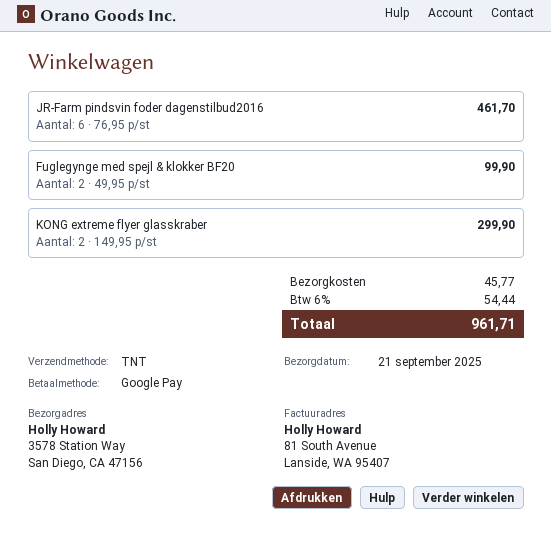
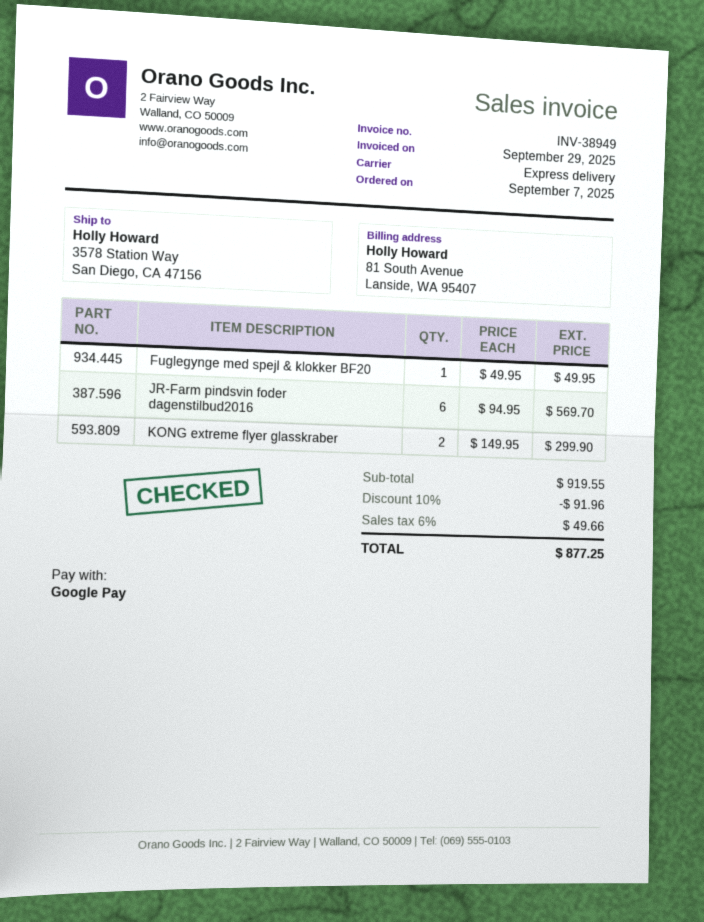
shipping method: TNT -> express
JR-Farm pindsvin foder dagenstilbud2016: 6 x 76.95 = 461.70 -> 6 x 94.95 = 569.70
Fuglegynge med spejl & klokker BF20: 2 x 49.95 = 99.90 -> 1 x 49.95 = 49.95
discount: none -> 10% = 91.96
shipping: 45.77 -> none
tax: 6% = 54.44 -> 6% = 49.66
total: 961.71 -> 877.25

